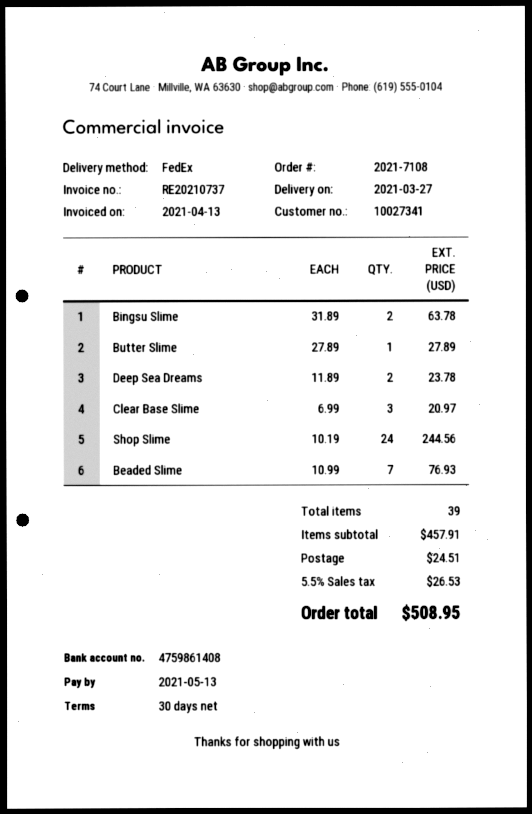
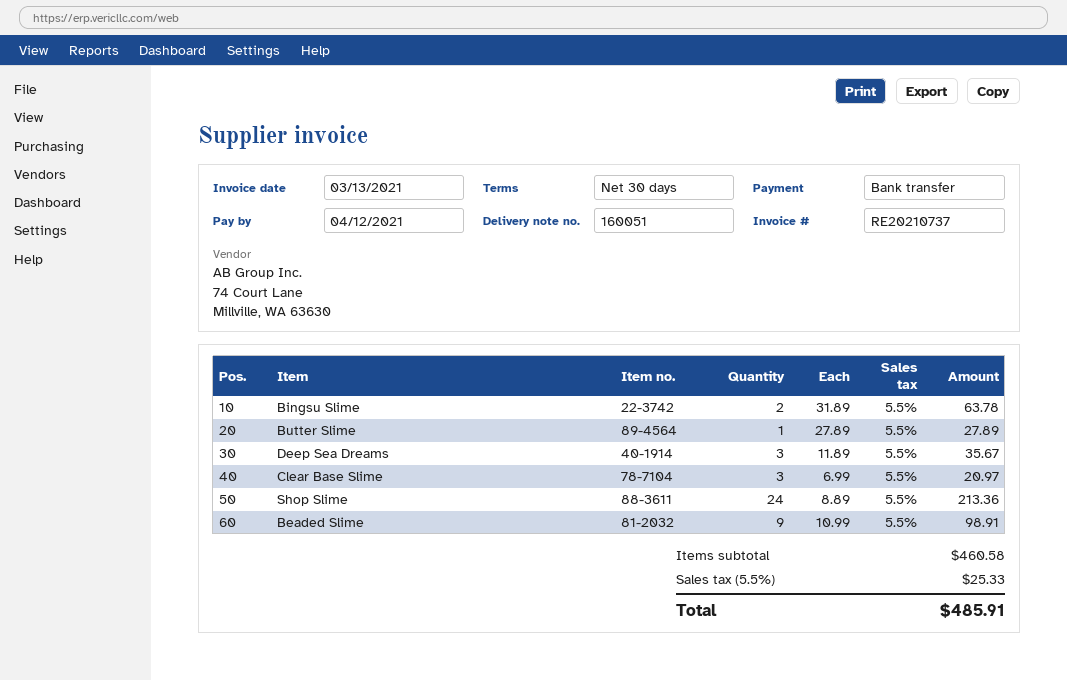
invoice date: 2021-04-13 -> 2021-03-13
due date: 2021-05-13 -> 2021-04-12
Deep Sea Dreams: 2 x 11.89 = 23.78 -> 3 x 11.89 = 35.67
Shop Slime: 24 x 10.19 = 244.56 -> 24 x 8.89 = 213.36
Beaded Slime: 7 x 10.99 = 76.93 -> 9 x 10.99 = 98.91
subtotal: 457.91 -> 460.58
shipping: 24.51 -> none
tax: 5.5% = 26.53 -> 5.5% = 25.33
total: 508.95 -> 485.91

